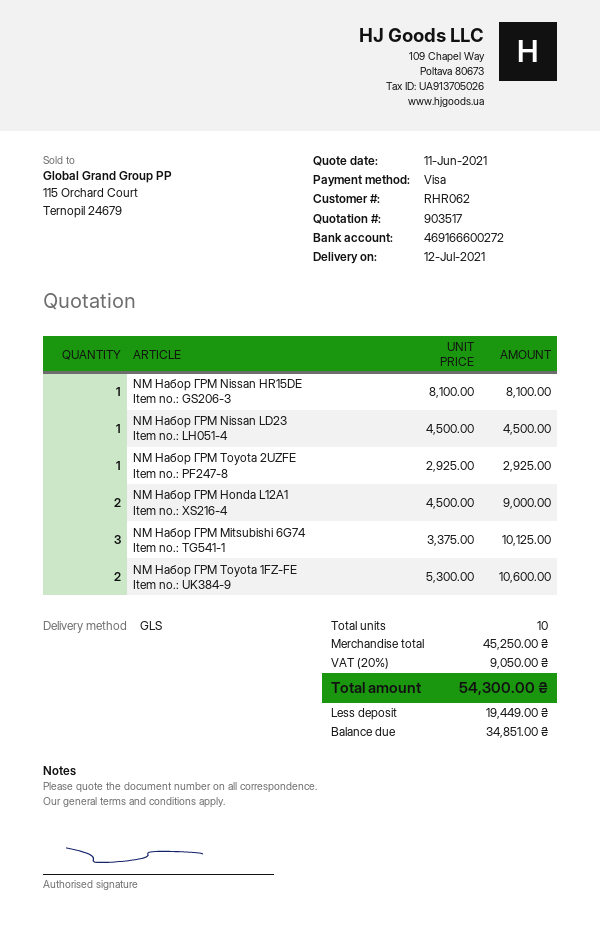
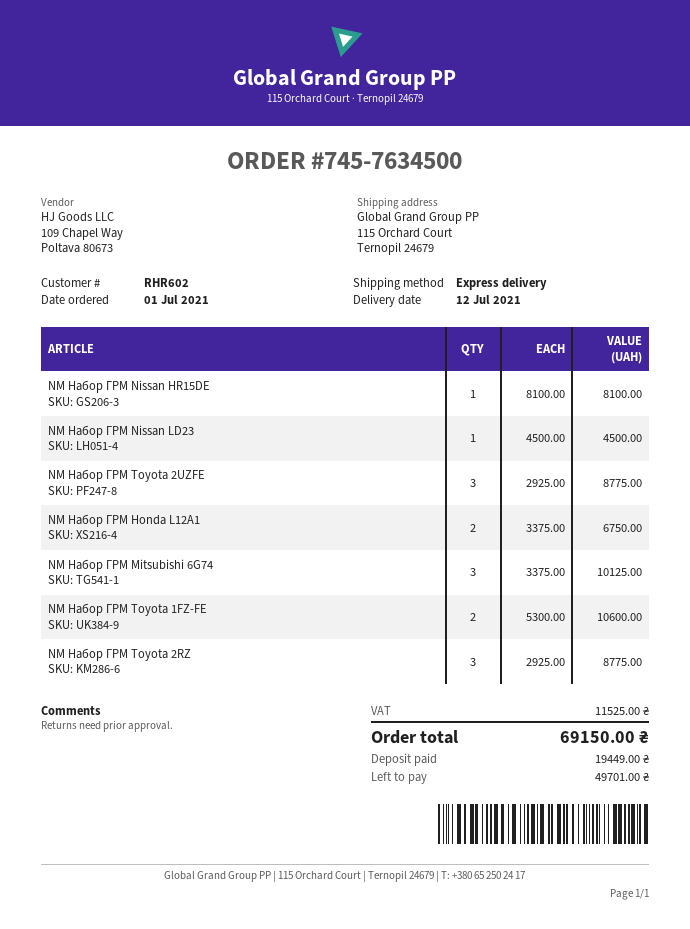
customer number: RHR062 -> RHR602
shipping method: GLS -> express
NM Набор ГРМ Toyota 2UZFE: 1 x 2925.00 = 2925.00 -> 3 x 2925.00 = 8775.00
NM Набор ГРМ Honda L12A1: 2 x 4500.00 = 9000.00 -> 2 x 3375.00 = 6750.00
NM Набор ГРМ Toyota 2RZ: none -> 3 x 2925.00 = 8775.00
tax: 9050.00 -> 11525.00
total: 54300.00 -> 69150.00
balance: 34851.00 -> 49701.00

